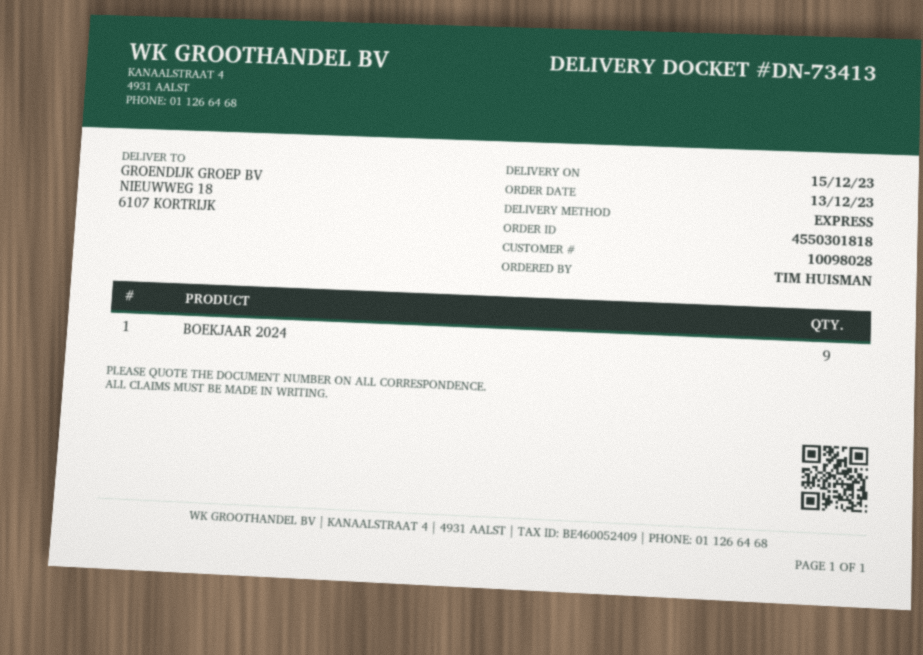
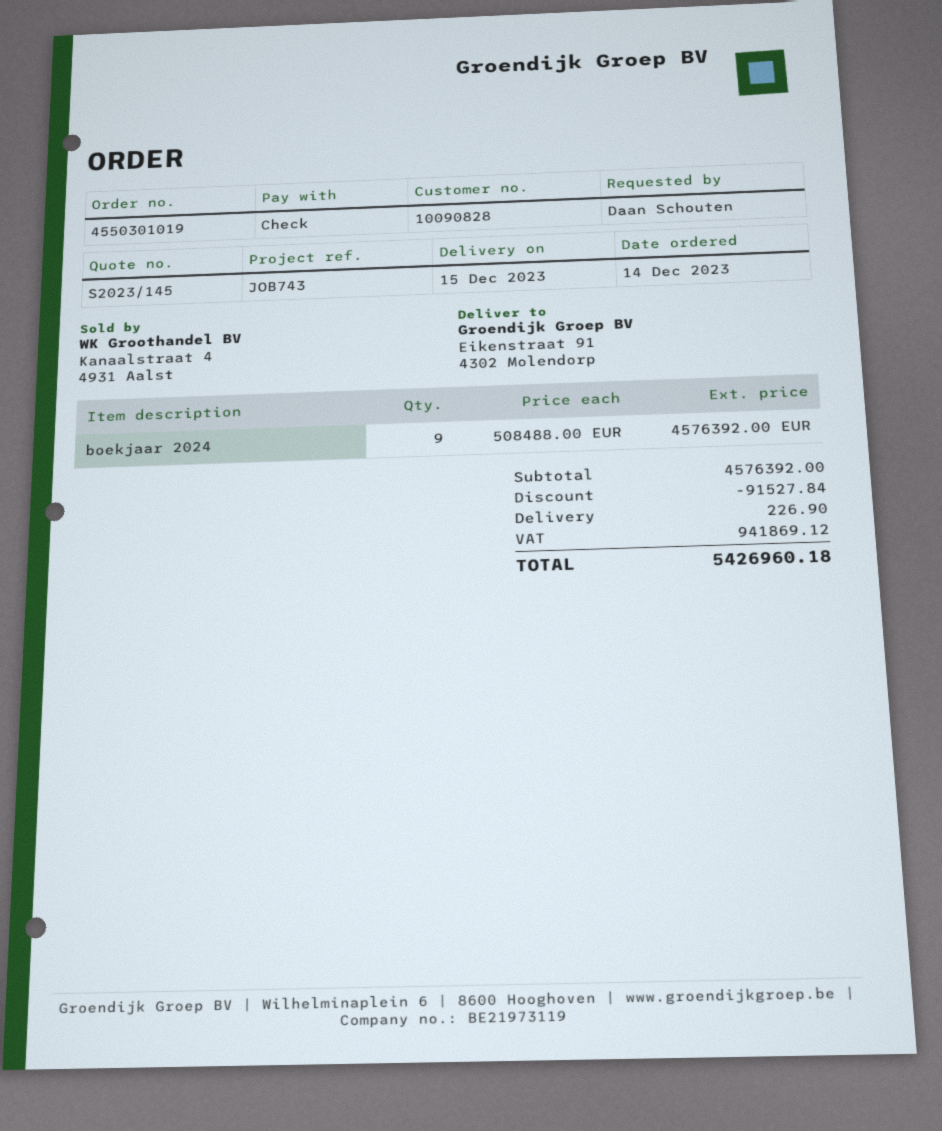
order number: 4550301818 -> 4550301019
order date: 2023-12-13 -> 2023-12-14
customer number: 10098028 -> 10090828
ordered by: TIM HUISMAN -> Daan Schouten
ship to: NIEUWWEG 18, 6107 KORTRIJK -> Eikenstraat 91, 4302 Molendorp

